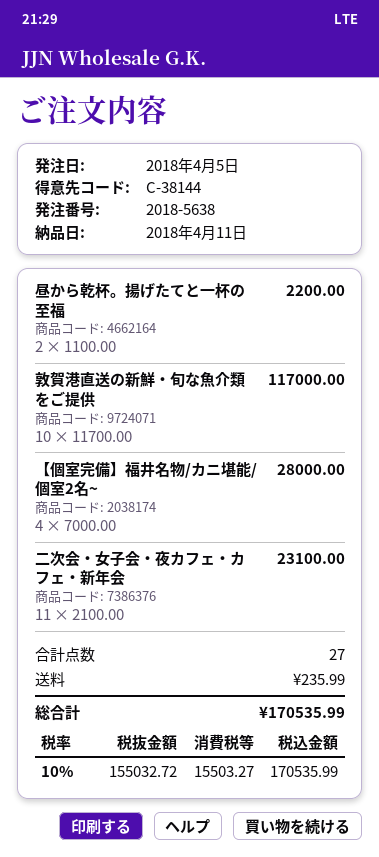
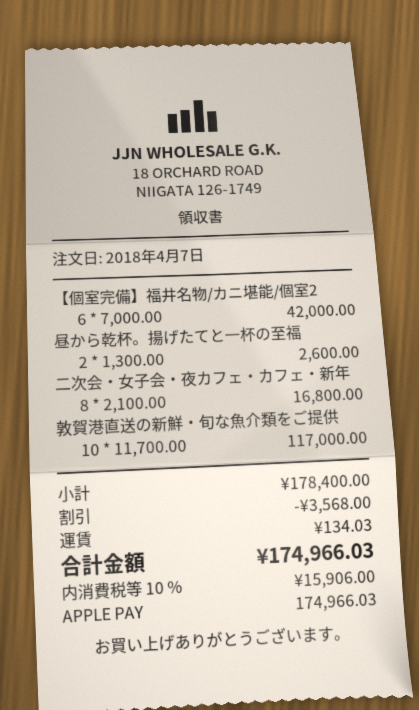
order date: 2018-04-05 -> 2018-04-07
昼から乾杯。揚げたてと一杯の至福: 2 x 1100.00 = 2200.00 -> 2 x 1300.00 = 2600.00
【個室完備】福井名物/カニ堪能/個室2名~: 4 x 7000.00 = 28000.00 -> 6 x 7000.00 = 42000.00
二次会・女子会・夜カフェ・カフェ・新年会: 11 x 2100.00 = 23100.00 -> 8 x 2100.00 = 16800.00
discount: none -> 3568.00
shipping: 235.99 -> 134.03
tax: 10% = 15503.27 -> 10% = 15906.00
total: 170535.99 -> 174966.03

